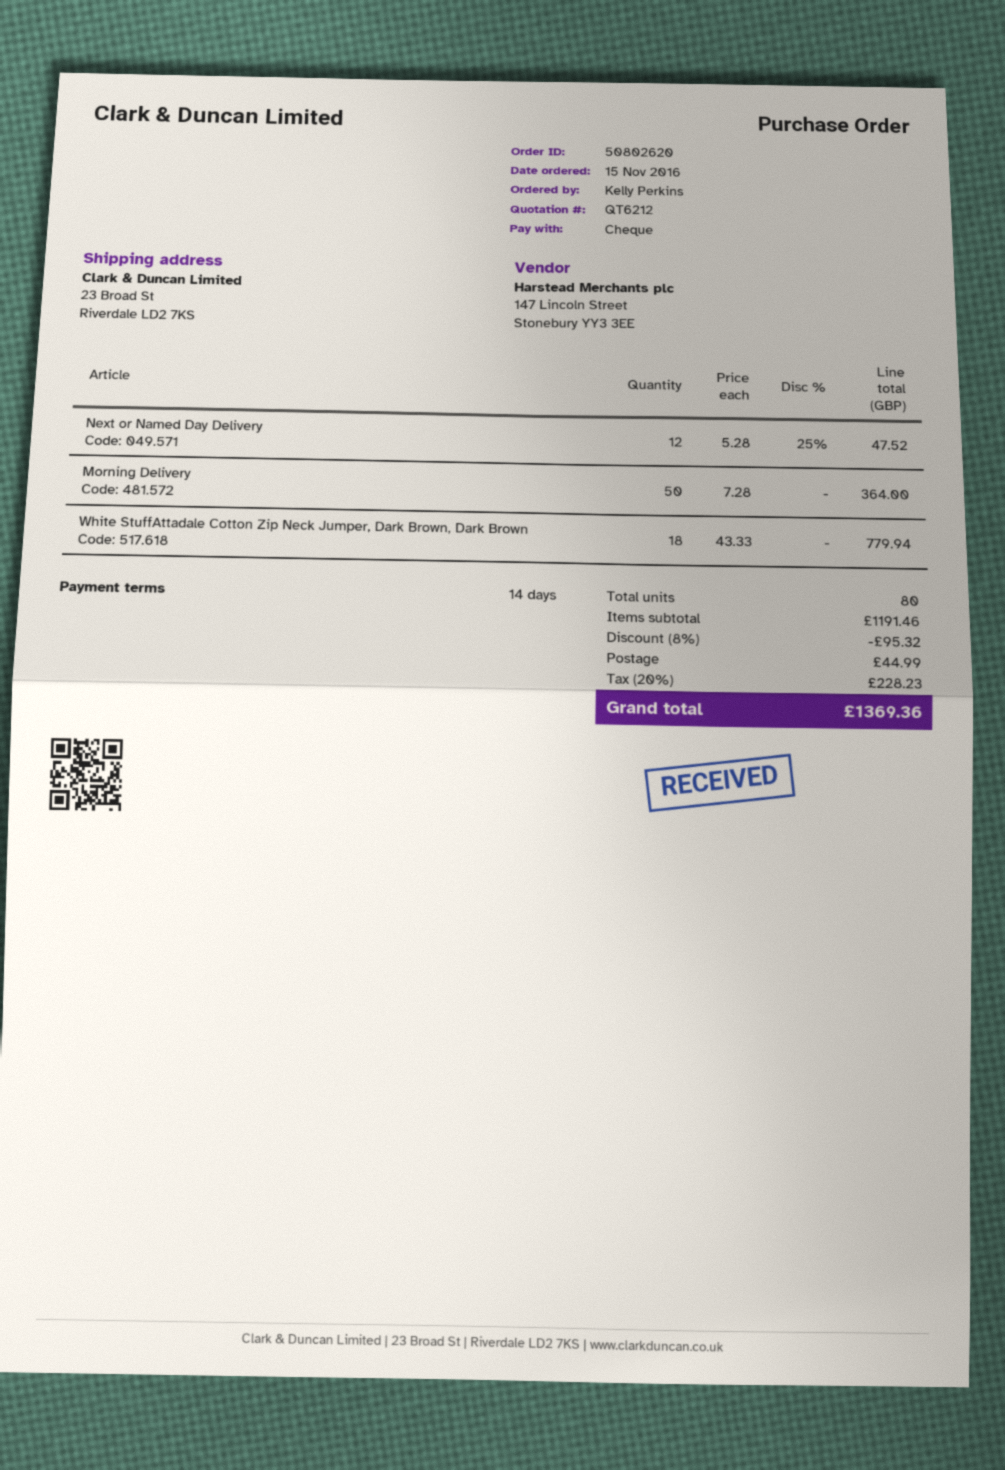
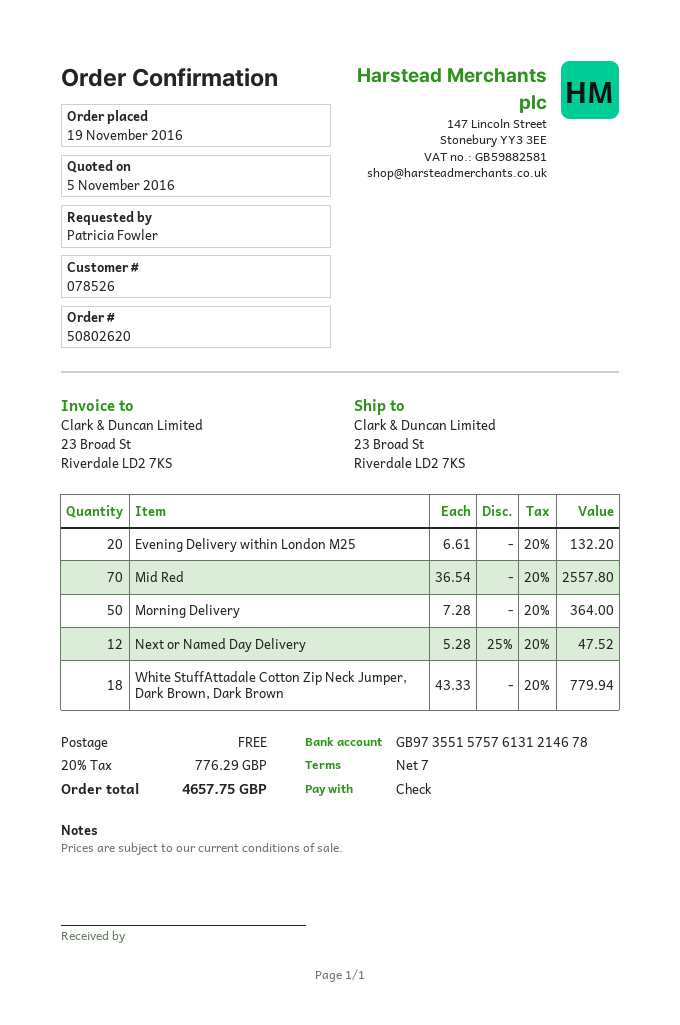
order date: 2016-11-15 -> 2016-11-19
payment terms: 14 days -> 7 days
ordered by: Kelly Perkins -> Patricia Fowler
Evening Delivery within London M25: none -> 20 x 6.61 = 132.20
Mid Red: none -> 70 x 36.54 = 2557.80
discount: 8% = 95.32 -> none
shipping: 44.99 -> 0.00
tax: 20% = 228.23 -> 20% = 776.29
total: 1369.36 -> 4657.75

